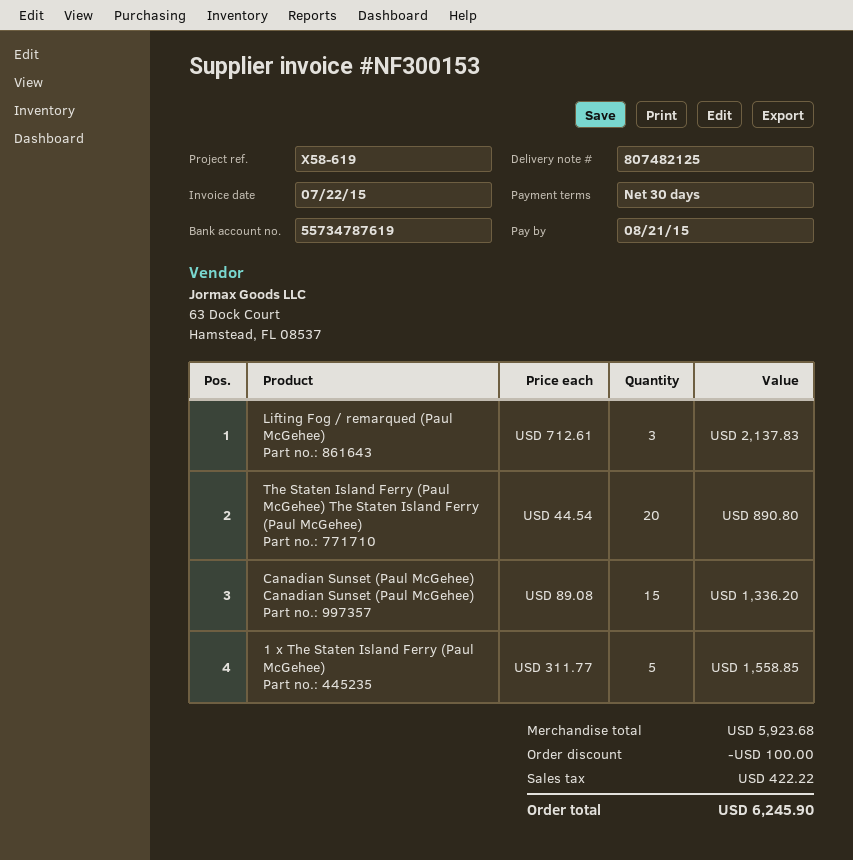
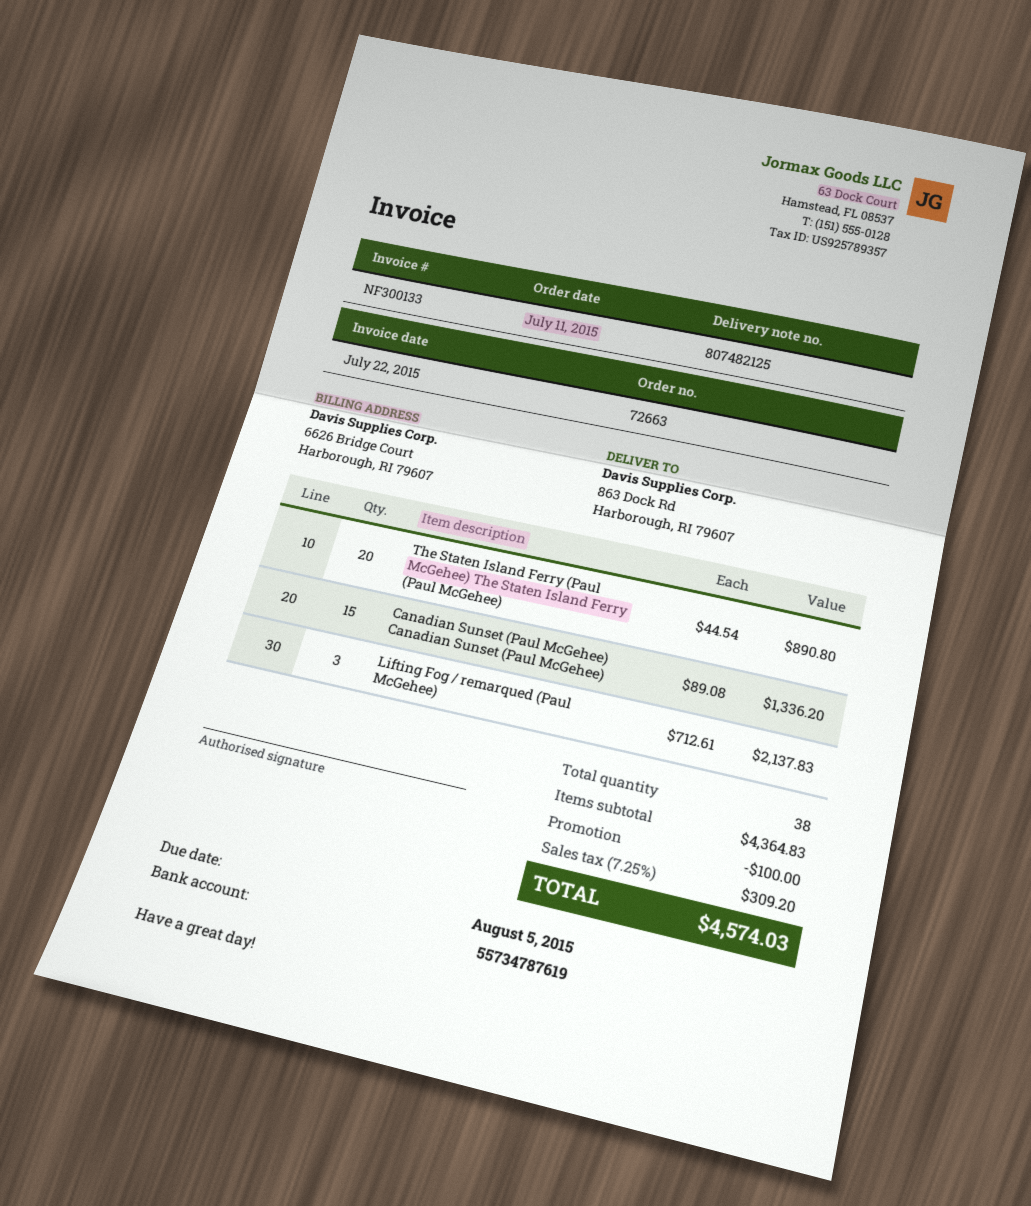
invoice number: NF300153 -> NF300133
due date: 2015-08-21 -> 2015-08-05
1 x The Staten Island Ferry (Paul McGehee): 5 x 311.77 = 1558.85 -> none
subtotal: 5923.68 -> 4364.83
tax: 422.22 -> 309.20
total: 6245.90 -> 4574.03

